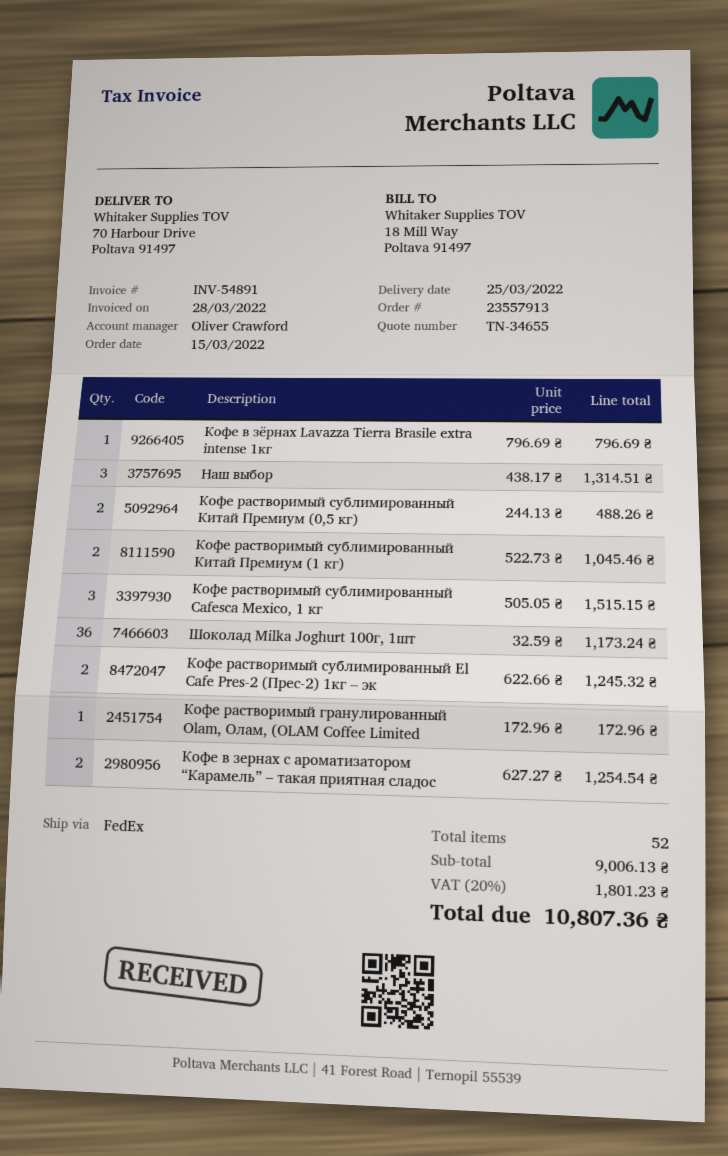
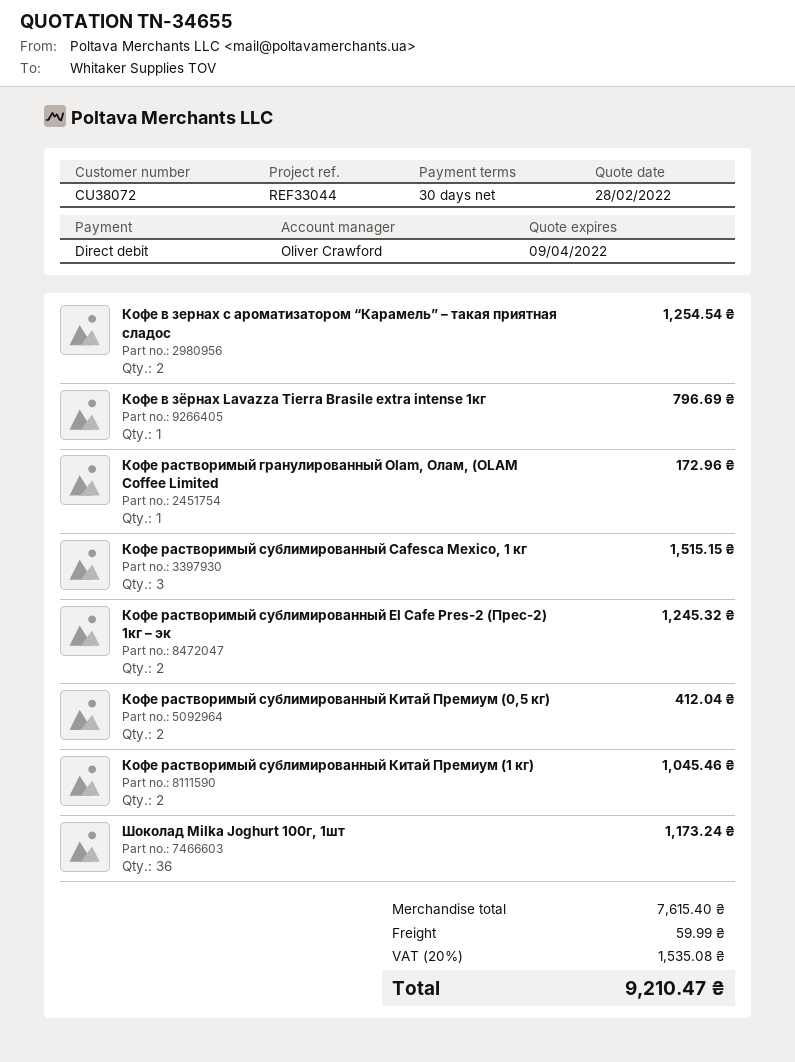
Наш выбор: 3 for 1314.51 -> none
Кофе растворимый сублимированный Китай Премиум (0,5 кг): 2 for 488.26 -> 2 for 412.04
subtotal: 9006.13 -> 7615.40
shipping: none -> 59.99
tax: 20% = 1801.23 -> 20% = 1535.08
total: 10807.36 -> 9210.47

